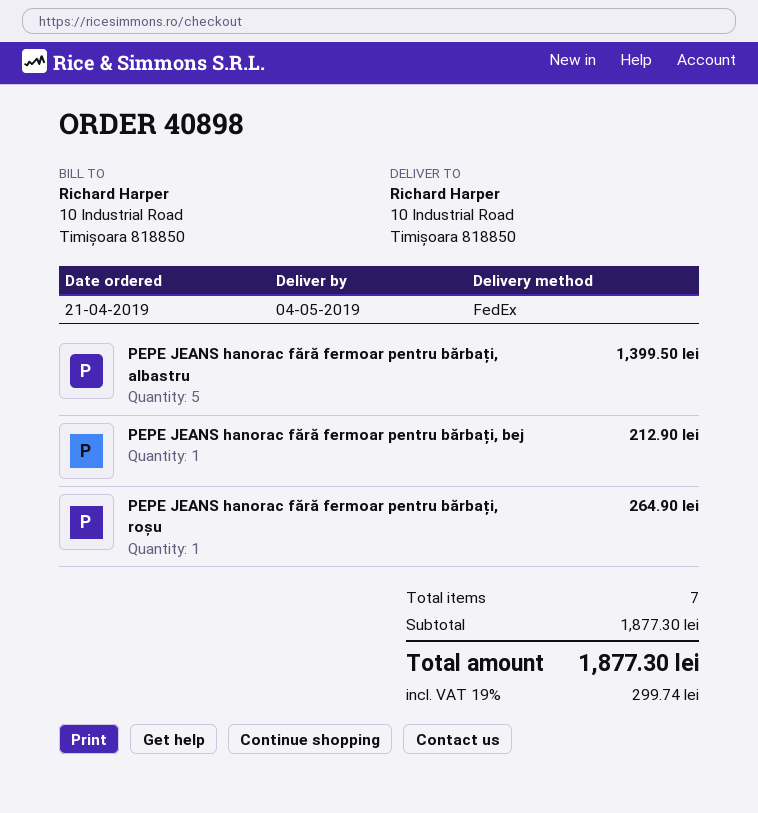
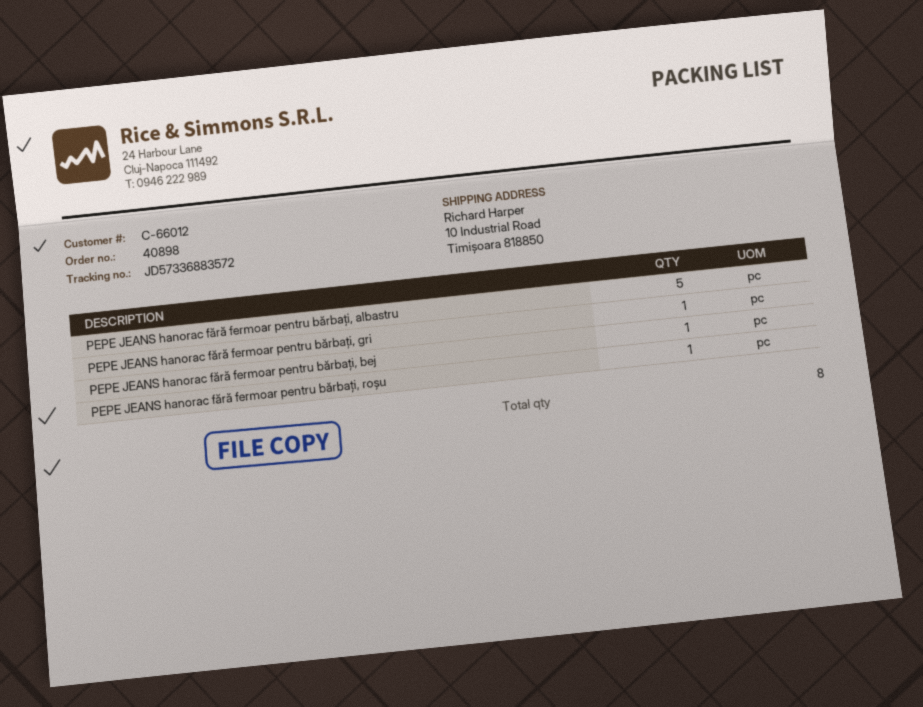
PEPE JEANS hanorac fără fermoar pentru bărbați, gri: none -> 1
total quantity: 7 -> 8

